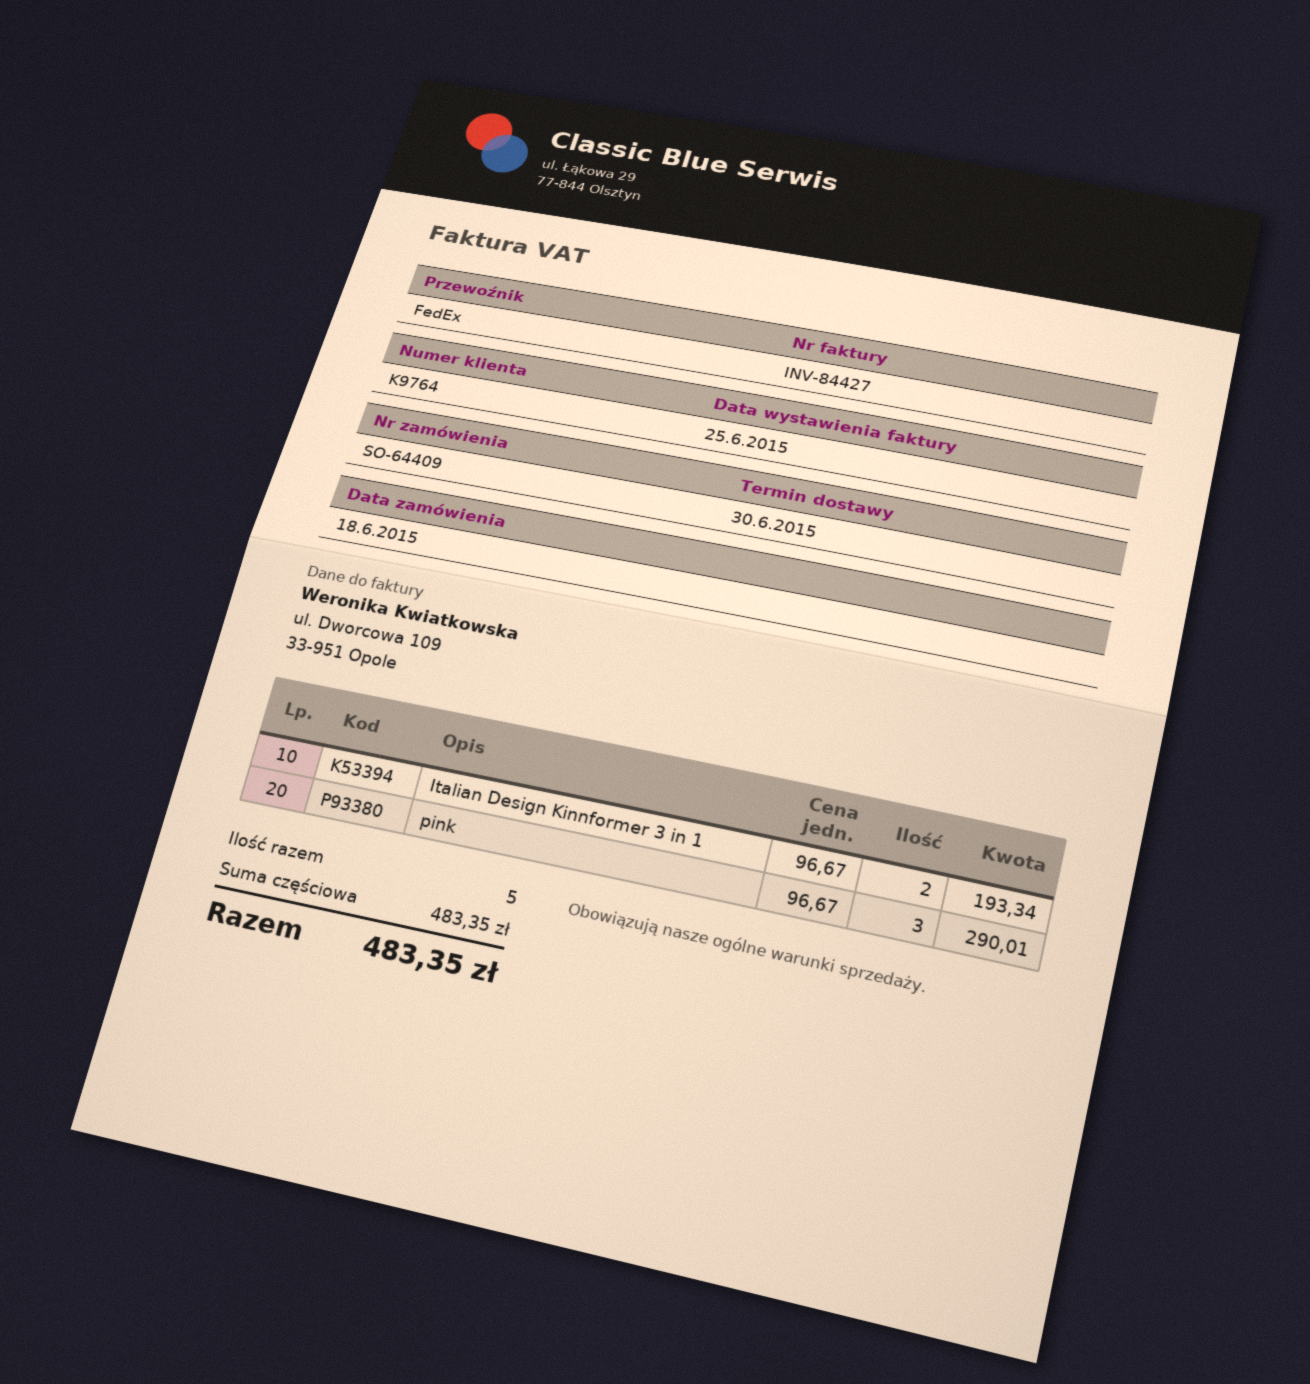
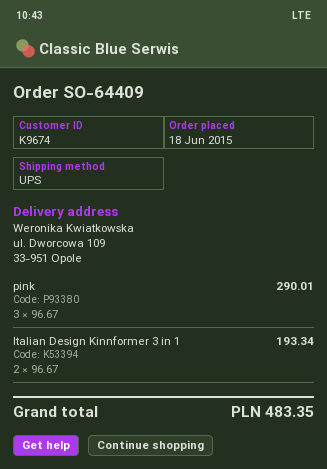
customer number: K9764 -> K9674
shipping method: FedEx -> UPS

